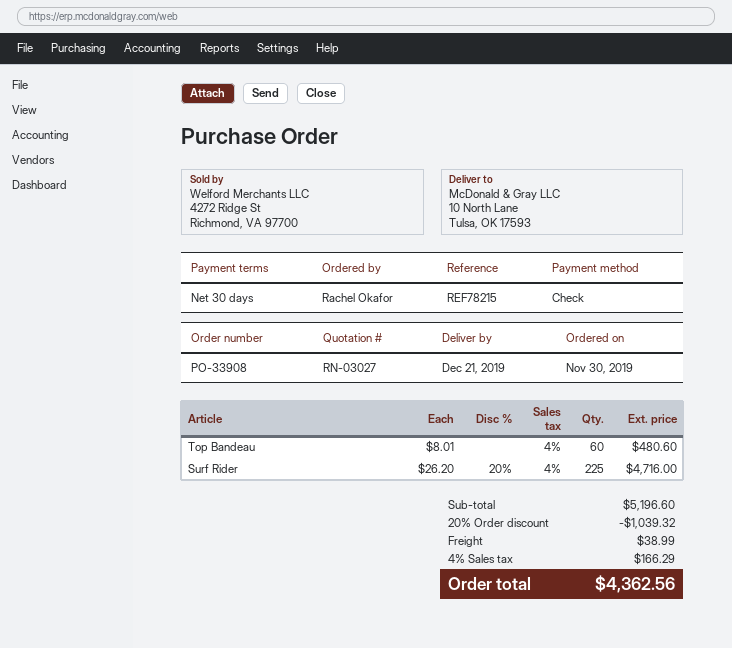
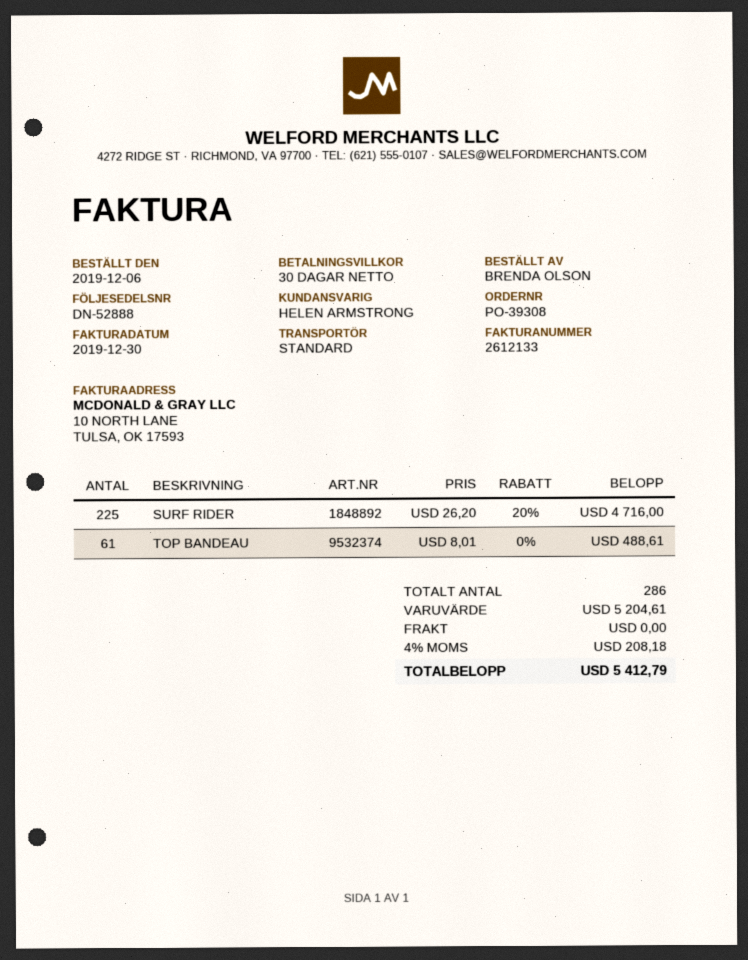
order number: PO-33908 -> PO-39308
order date: 2019-11-30 -> 2019-12-06
ordered by: Rachel Okafor -> BRENDA OLSON
Top Bandeau: 60 x 8.01 = 480.60 -> 61 x 8.01 = 488.61
subtotal: 5196.60 -> 5204.61
discount: 20% = 1039.32 -> none
shipping: 38.99 -> 0.00
tax: 4% = 166.29 -> 4% = 208.18
total: 4362.56 -> 5412.79

